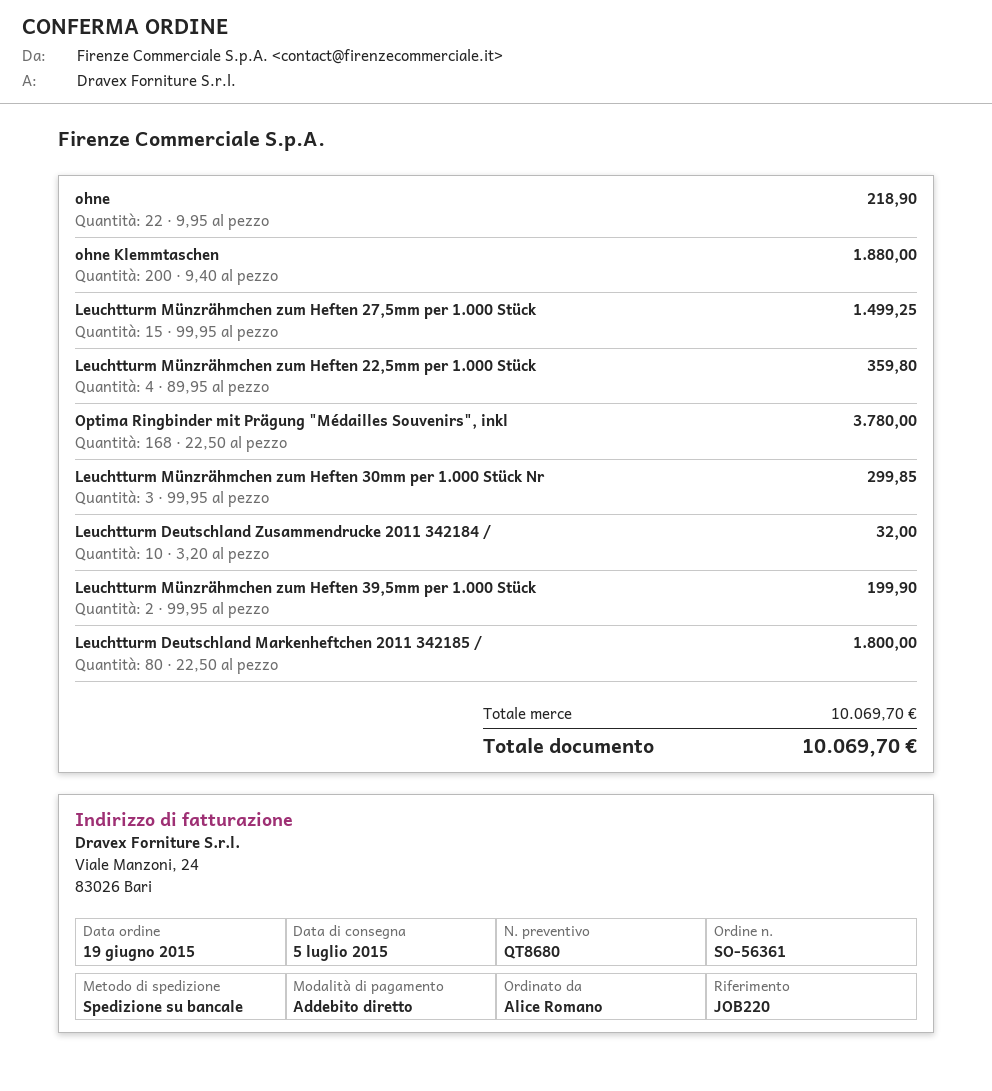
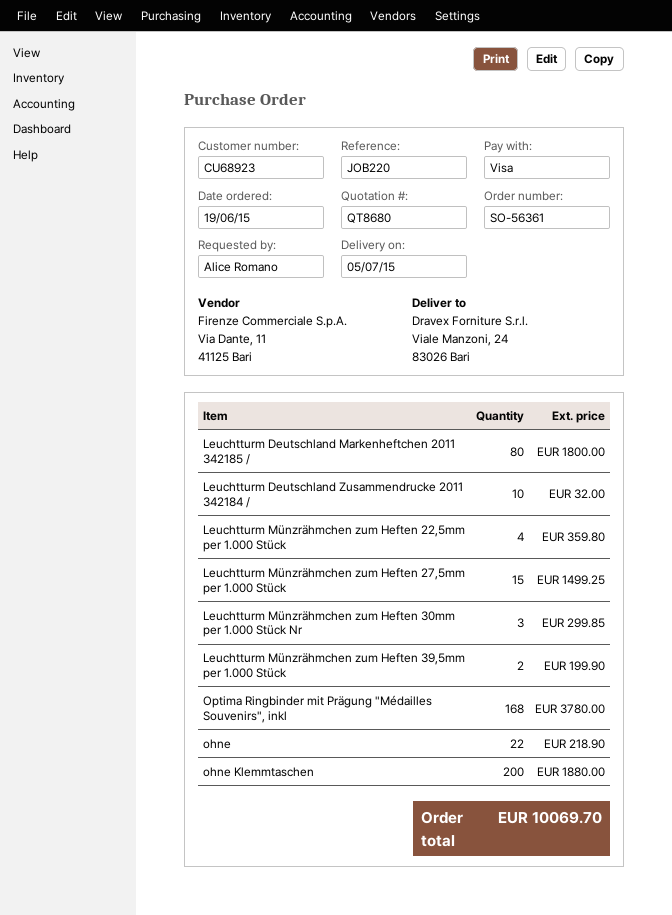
payment method: direct debit -> Visa

